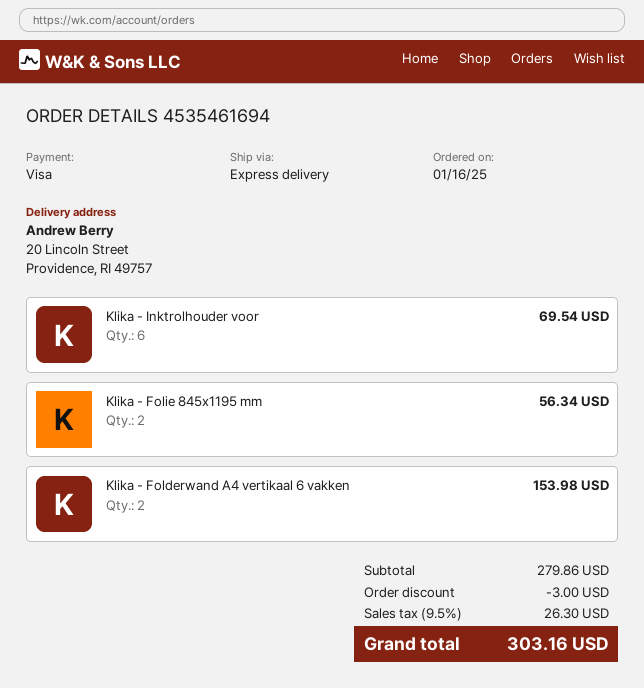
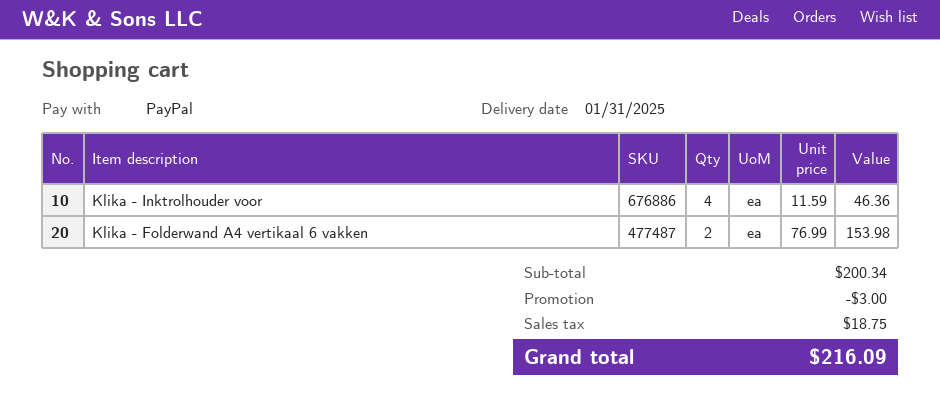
payment method: Visa -> PayPal
Klika - Inktrolhouder voor: 6 for 69.54 -> 4 for 46.36
Klika - Folie 845x1195 mm: 2 for 56.34 -> none
subtotal: 279.86 -> 200.34
tax: 26.30 -> 18.75
total: 303.16 -> 216.09

